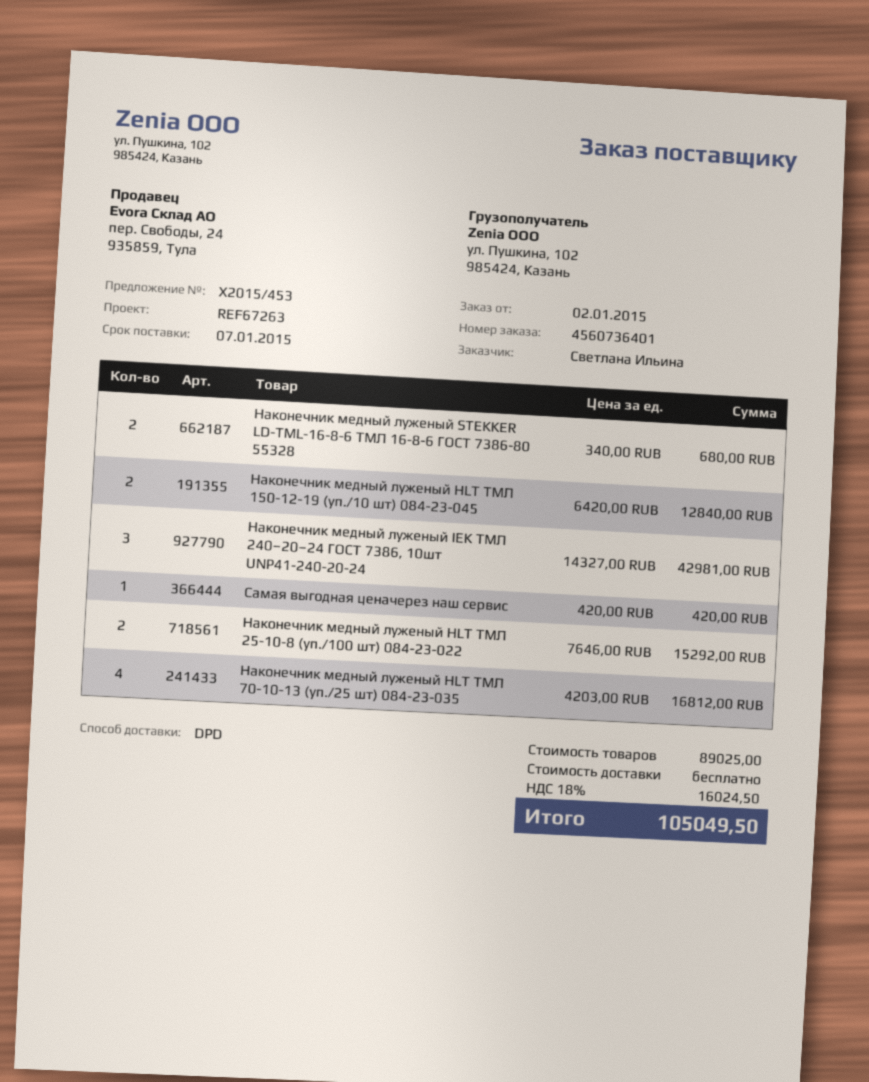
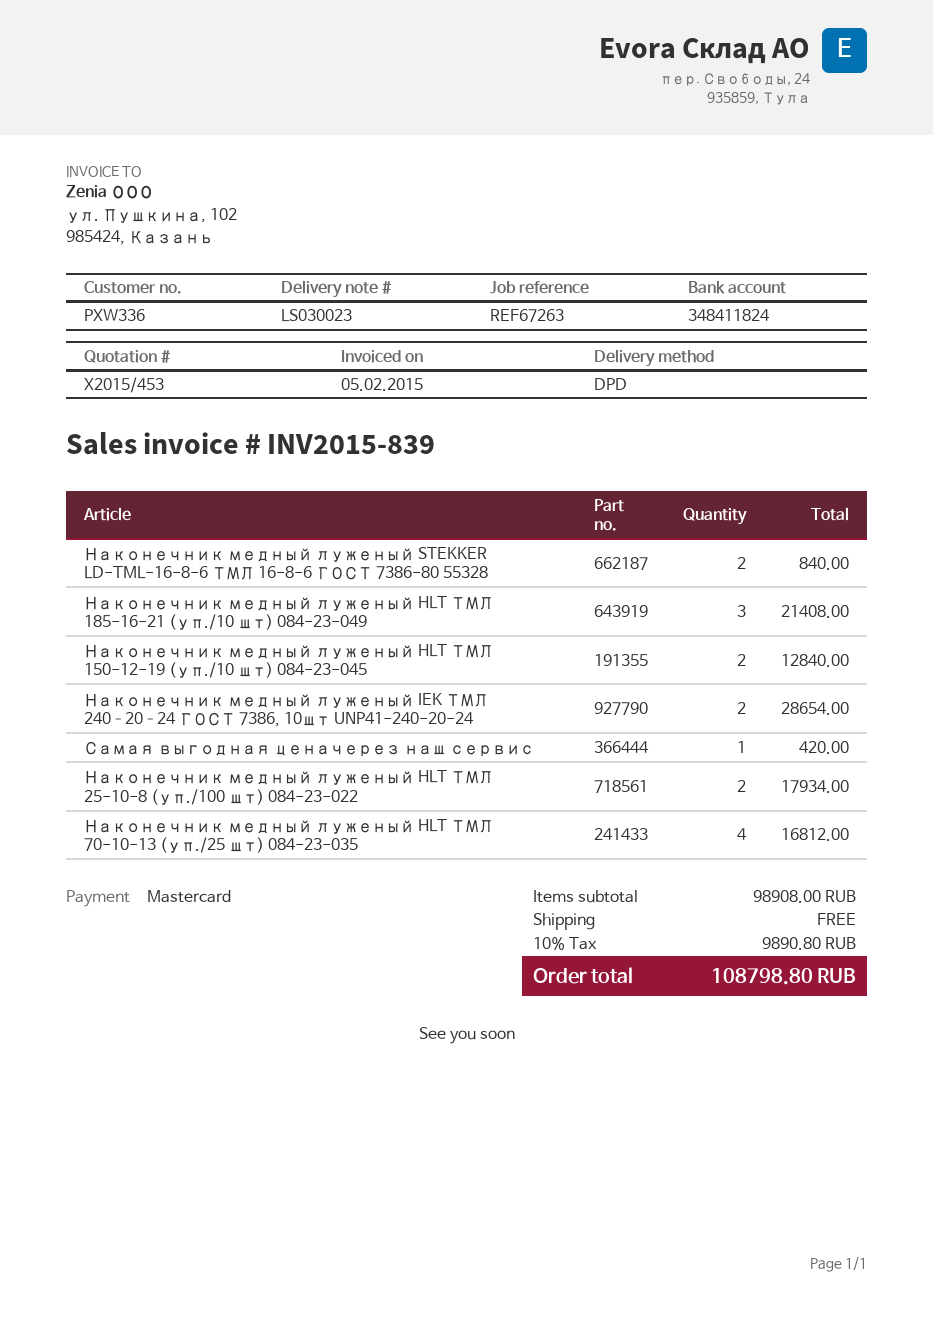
Наконечник медный луженый STEKKER LD-TML-16-8-6 ТМЛ 16-8-6 ГОСТ 7386-80 55328: 2 for 680.00 -> 2 for 840.00
Наконечник медный луженый IEK ТМЛ 240–20–24 ГОСТ 7386, 10шт UNP41-240-20-24: 3 for 42981.00 -> 2 for 28654.00
Наконечник медный луженый HLT ТМЛ 25-10-8 (уп./100 шт) 084-23-022: 2 for 15292.00 -> 2 for 17934.00
Наконечник медный луженый HLT ТМЛ 185-16-21 (уп./10 шт) 084-23-049: none -> 3 for 21408.00
subtotal: 89025.00 -> 98908.00
tax: 18% = 16024.50 -> 10% = 9890.80
total: 105049.50 -> 108798.80

